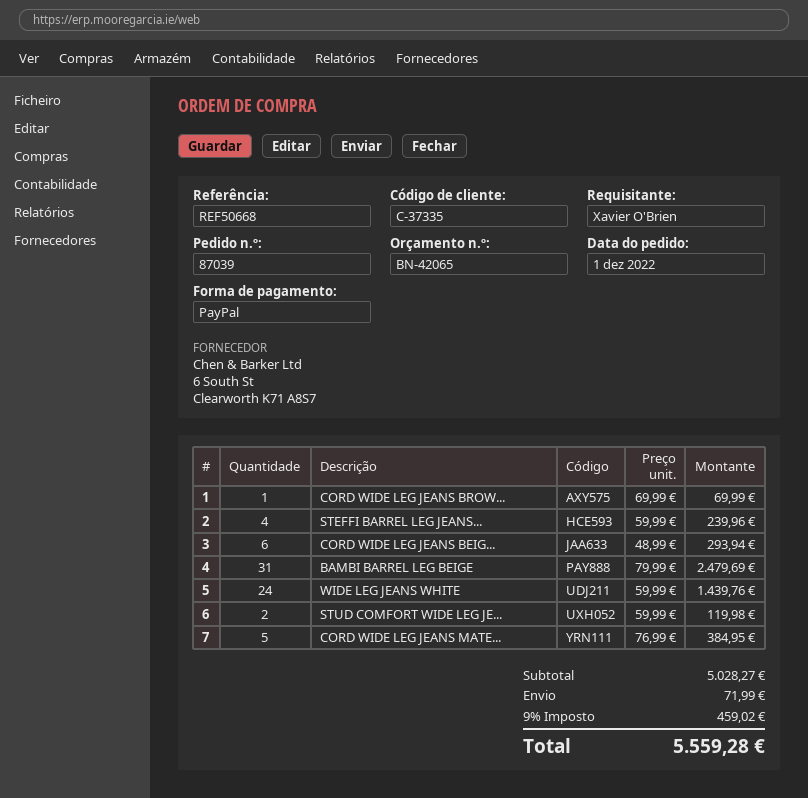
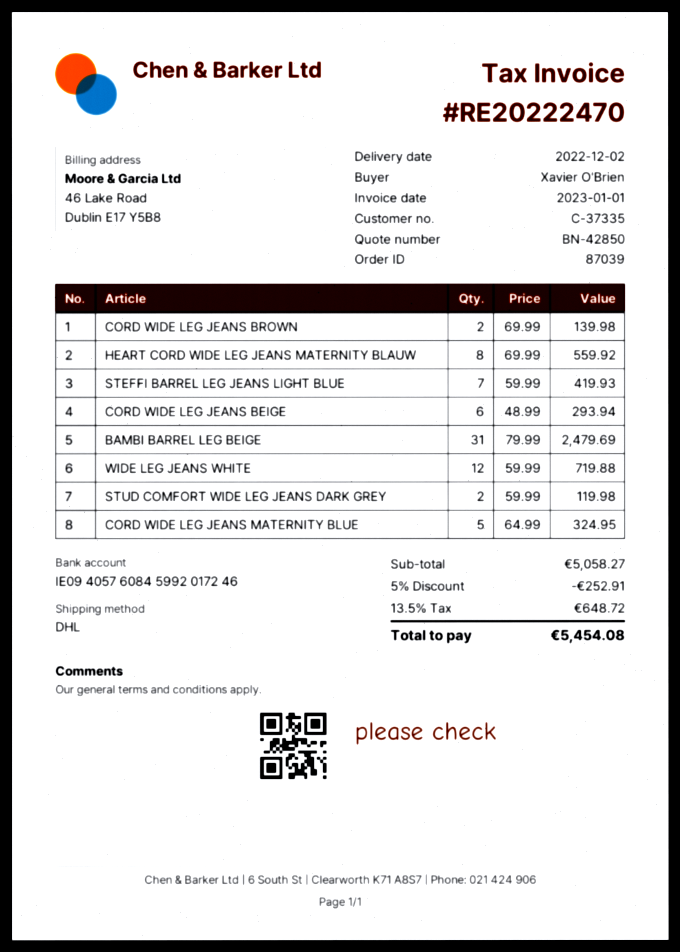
quote number: BN-42065 -> BN-42850
CORD WIDE LEG JEANS BROW...: 1 x 69.99 = 69.99 -> 2 x 69.99 = 139.98
STEFFI BARREL LEG JEANS...: 4 x 59.99 = 239.96 -> 7 x 59.99 = 419.93
WIDE LEG JEANS WHITE: 24 x 59.99 = 1439.76 -> 12 x 59.99 = 719.88
CORD WIDE LEG JEANS MATE...: 5 x 76.99 = 384.95 -> 5 x 64.99 = 324.95
HEART CORD WIDE LEG JEANS MATERNITY BLAUW: none -> 8 x 69.99 = 559.92
subtotal: 5028.27 -> 5058.27
discount: none -> 5% = 252.91
shipping: 71.99 -> none
tax: 9% = 459.02 -> 13.5% = 648.72
total: 5559.28 -> 5454.08

